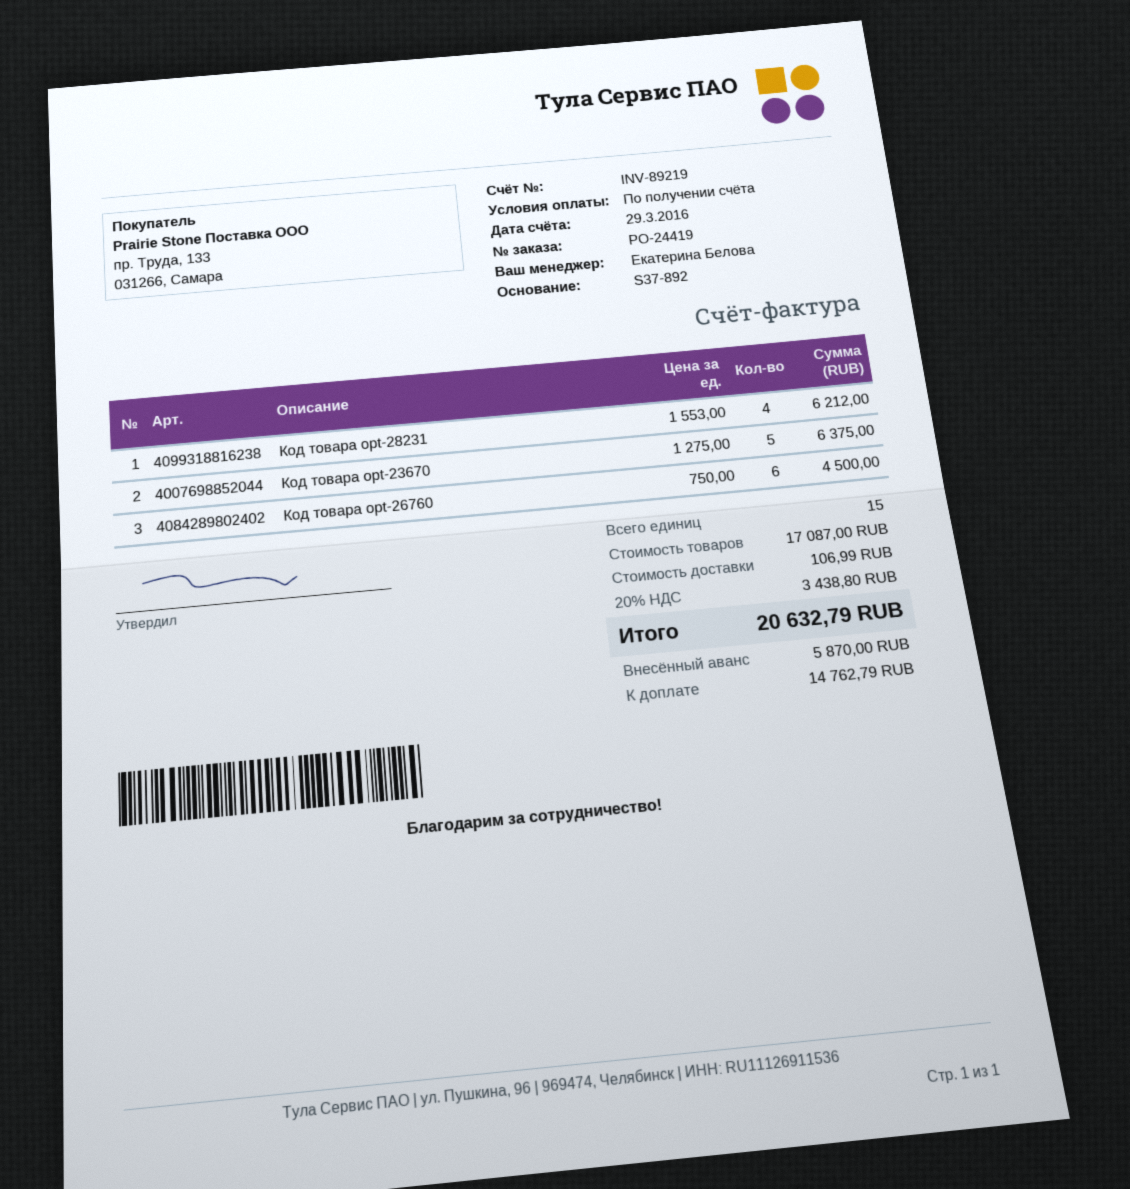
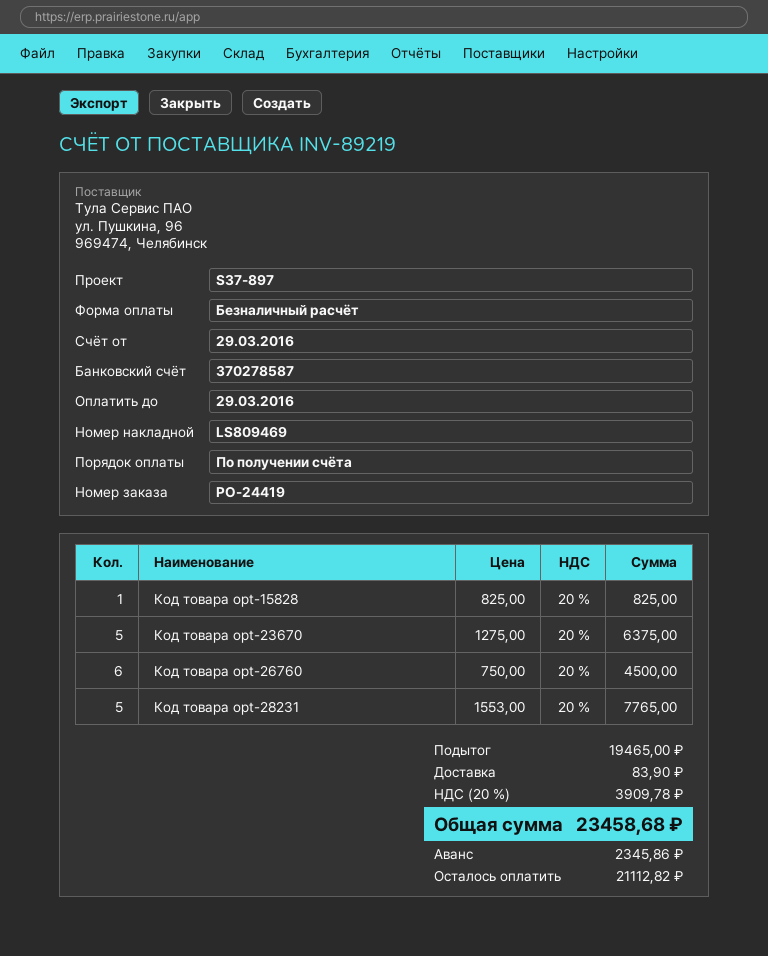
reference: S37-892 -> S37-897
Код товара opt-28231: 4 x 1553.00 = 6212.00 -> 5 x 1553.00 = 7765.00
Код товара opt-15828: none -> 1 x 825.00 = 825.00
subtotal: 17087.00 -> 19465.00
shipping: 106.99 -> 83.90
tax: 20% = 3438.80 -> 20% = 3909.78
total: 20632.79 -> 23458.68
deposit: 5870.00 -> 2345.86
balance: 14762.79 -> 21112.82

